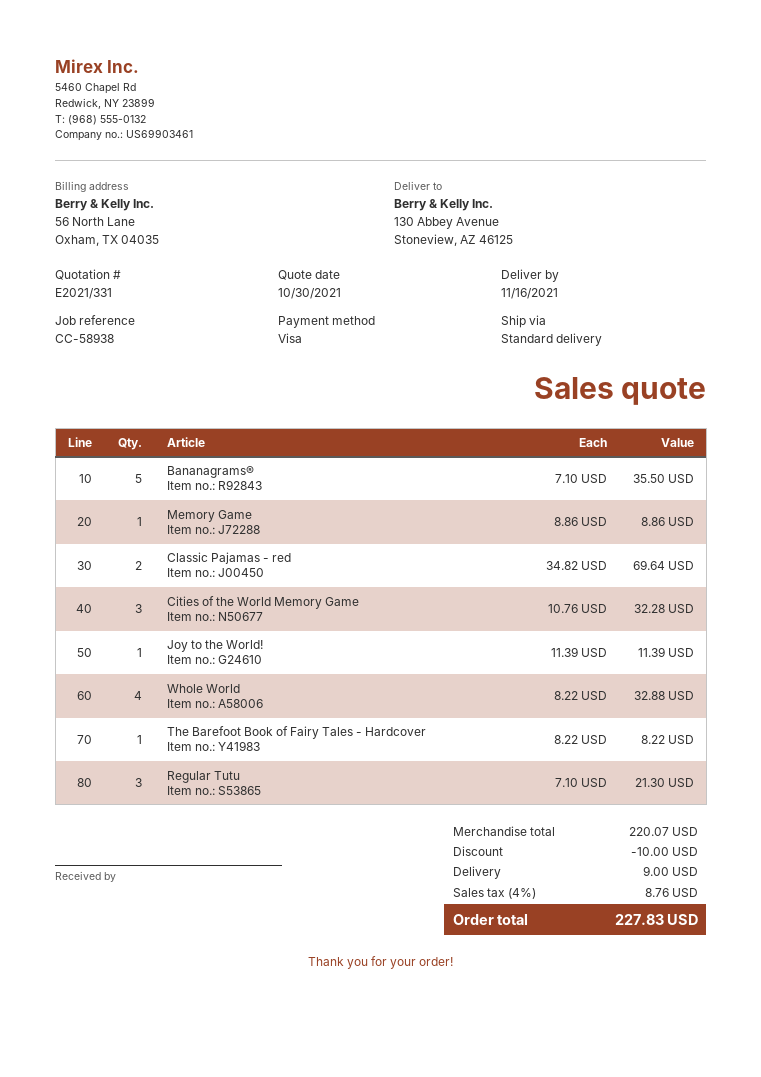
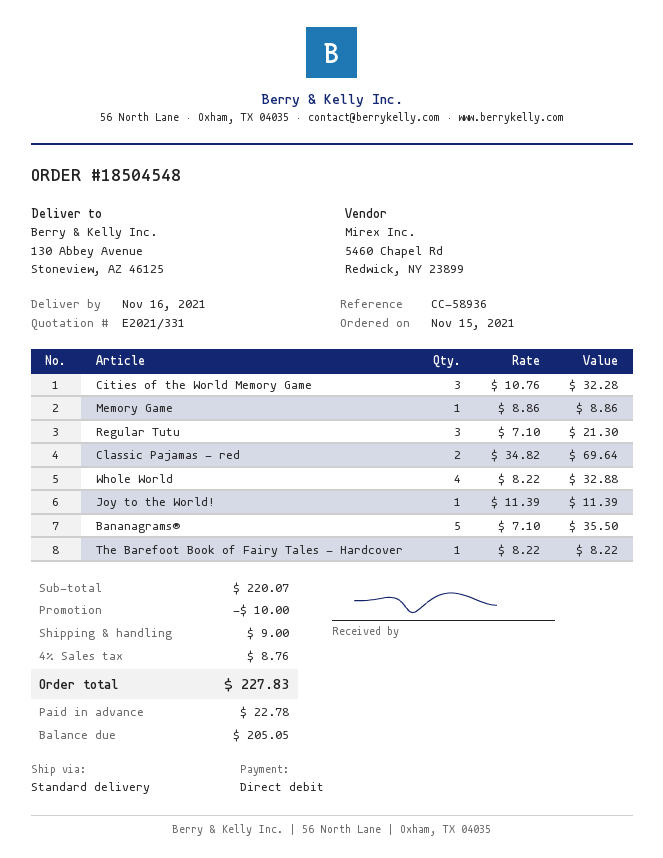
reference: CC-58938 -> CC-58936
payment method: Visa -> direct debit

